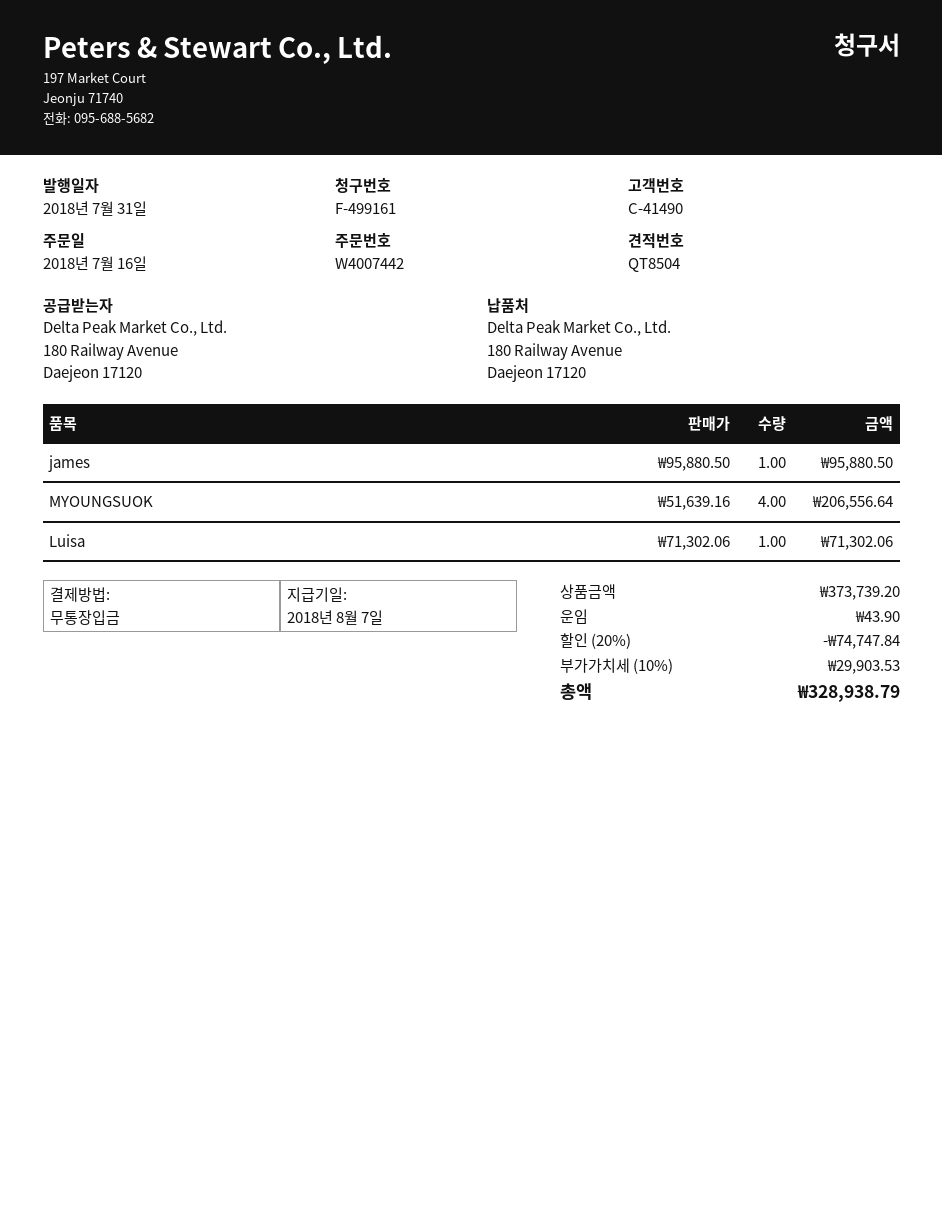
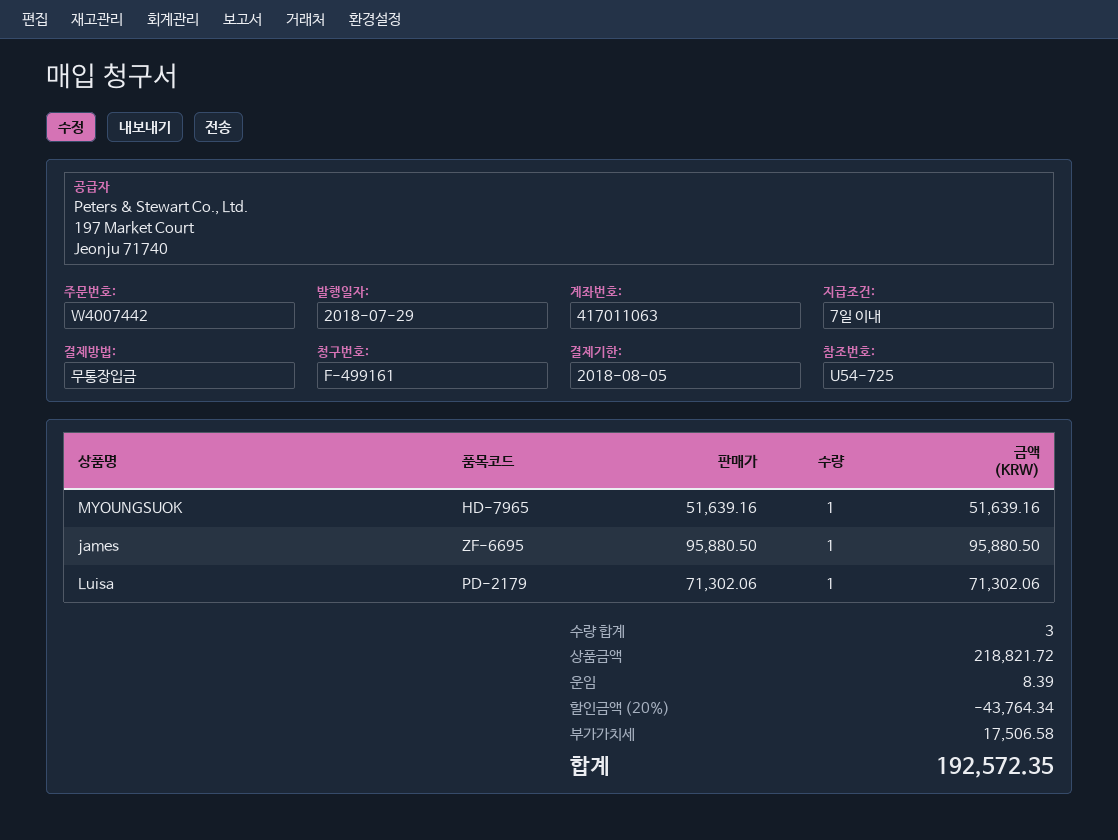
invoice date: 2018-07-31 -> 2018-07-29
due date: 2018-08-07 -> 2018-08-05
MYOUNGSUOK: 4 x 51639.16 = 206556.64 -> 1 x 51639.16 = 51639.16
subtotal: 373739.20 -> 218821.72
discount: 20% = 74747.84 -> 20% = 43764.34
shipping: 43.90 -> 8.39
tax: 29903.53 -> 17506.58
total: 328938.79 -> 192572.35

